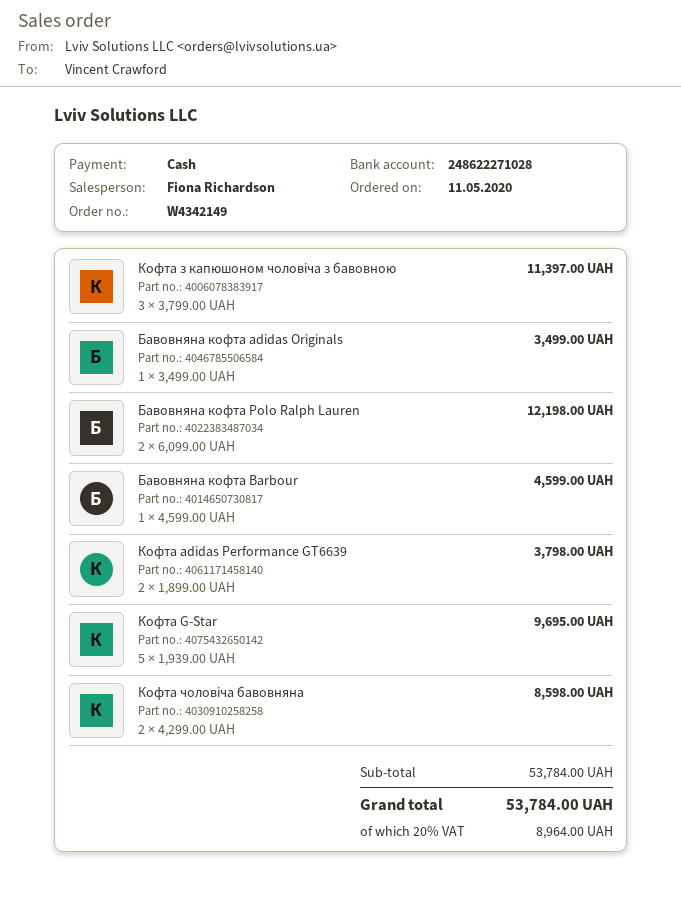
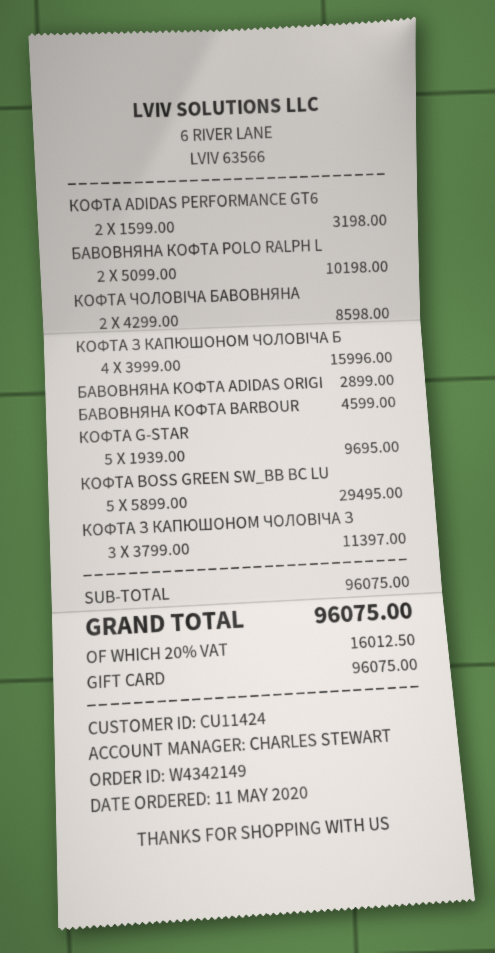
sales rep: Fiona Richardson -> CHARLES STEWART
payment method: cash -> gift card
Бавовняна кофта adidas Originals: 1 x 3499.00 = 3499.00 -> 1 x 2899.00 = 2899.00
Бавовняна кофта Polo Ralph Lauren: 2 x 6099.00 = 12198.00 -> 2 x 5099.00 = 10198.00
Кофта adidas Performance GT6639: 2 x 1899.00 = 3798.00 -> 2 x 1599.00 = 3198.00
КОФТА З КАПЮШОНОМ ЧОЛОВІЧА Б: none -> 4 x 3999.00 = 15996.00
КОФТА BOSS GREEN SW_BB BC LU: none -> 5 x 5899.00 = 29495.00
subtotal: 53784.00 -> 96075.00
tax: 20% = 8964.00 -> 20% = 16012.50
total: 53784.00 -> 96075.00

